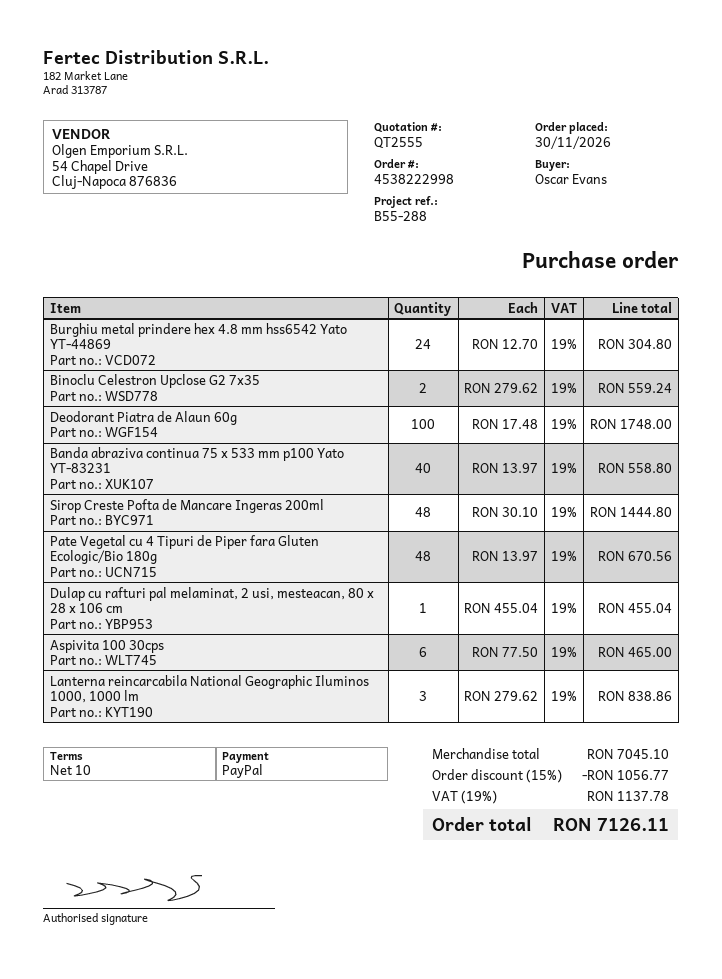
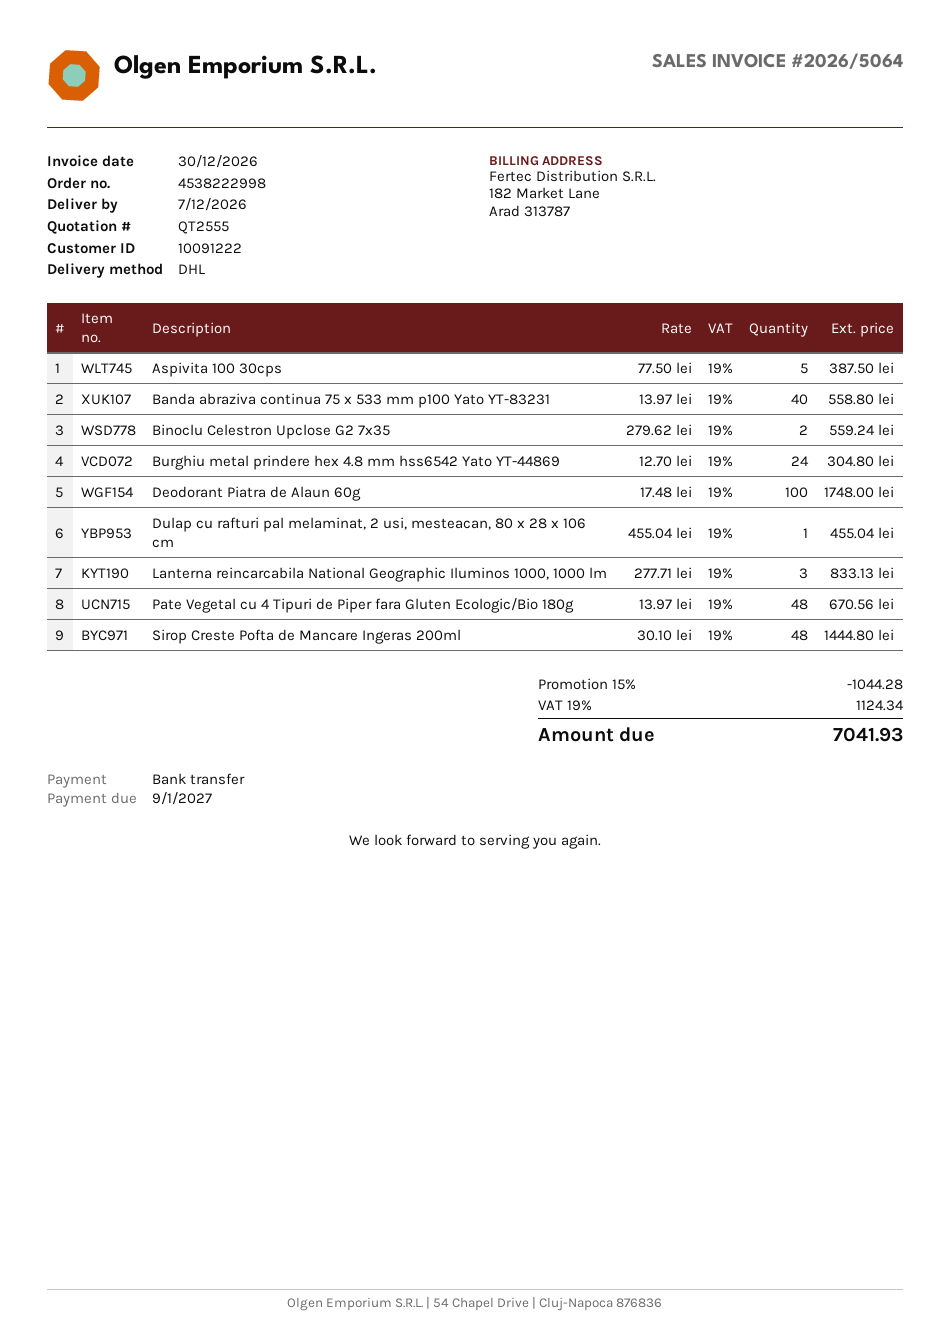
payment method: PayPal -> bank transfer
Aspivita 100 30cps: 6 x 77.50 = 465.00 -> 5 x 77.50 = 387.50
Lanterna reincarcabila National Geographic Iluminos 1000, 1000 lm: 3 x 279.62 = 838.86 -> 3 x 277.71 = 833.13
discount: 15% = 1056.77 -> 15% = 1044.28
tax: 19% = 1137.78 -> 19% = 1124.34
total: 7126.11 -> 7041.93

